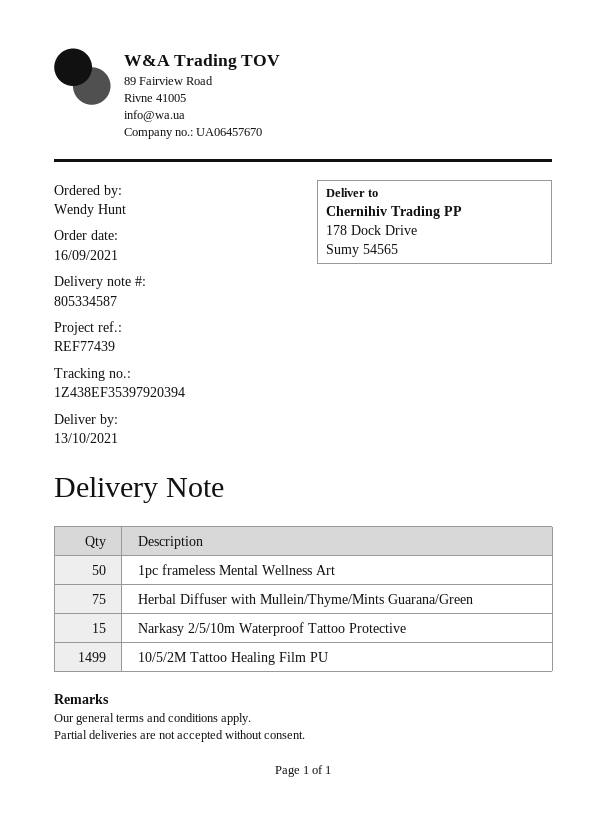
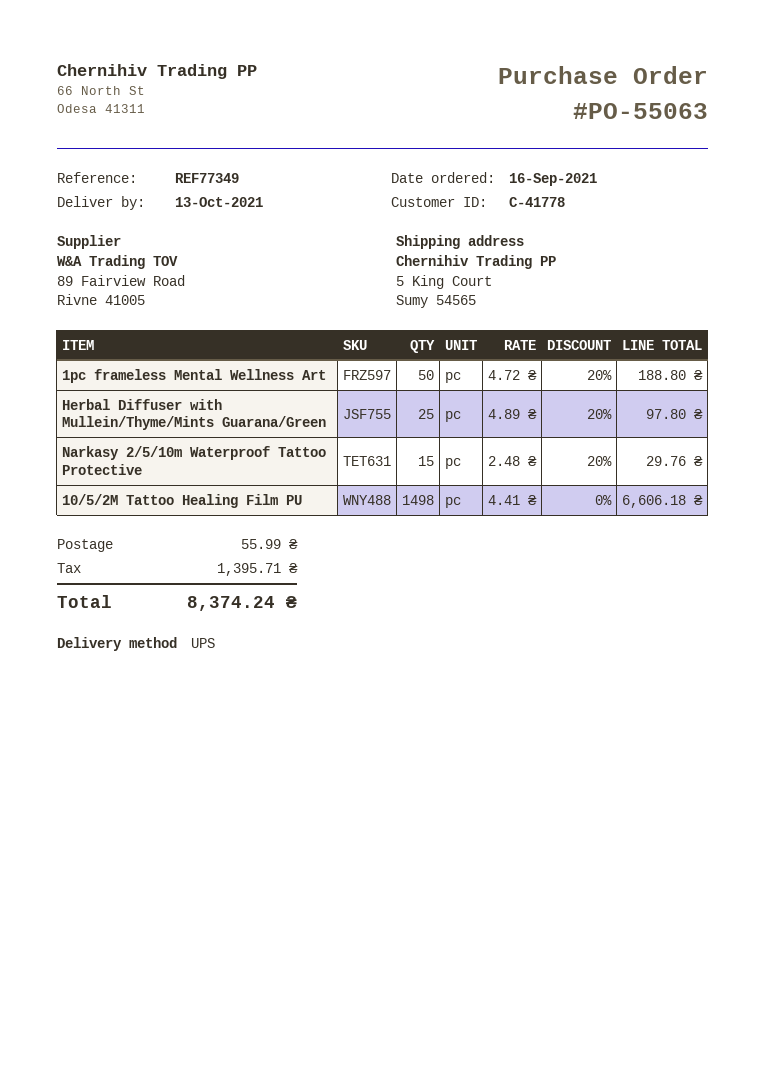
reference: REF77439 -> REF77349
ship to: 178 Dock Drive, Sumy 54565 -> 5 King Court, Sumy 54565
Herbal Diffuser with Mullein/Thyme/Mints Guarana/Green: 75 -> 25
10/5/2M Tattoo Healing Film PU: 1499 -> 1498

